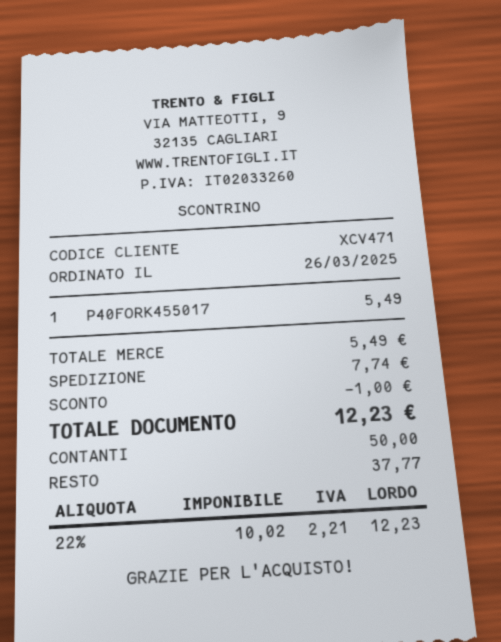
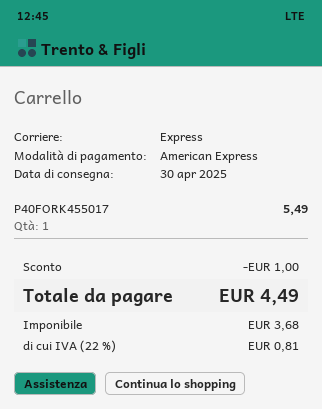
payment method: cash -> American Express
shipping: 7.74 -> none
net: 10.02 -> 3.68
tax: 22% = 2.21 -> 22% = 0.81
total: 12.23 -> 4.49

